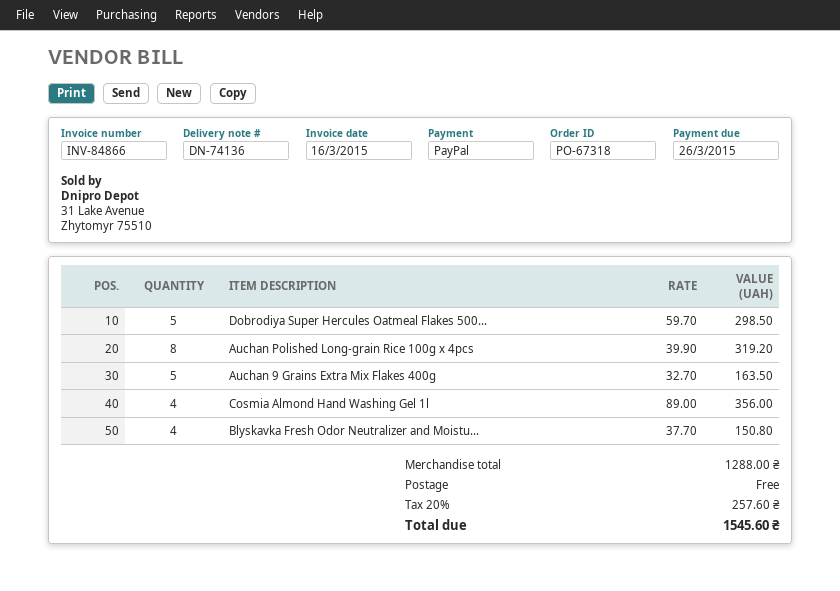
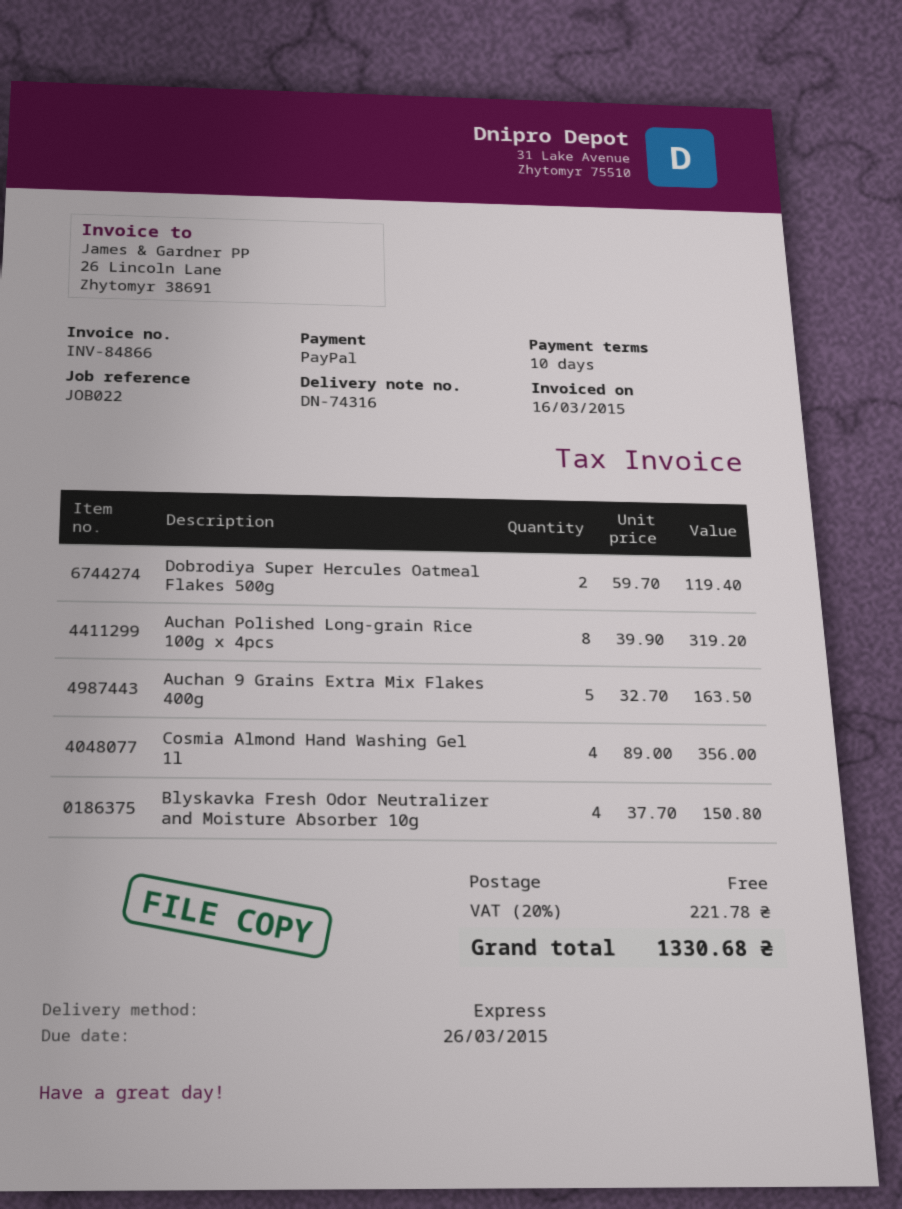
delivery note number: DN-74136 -> DN-74316
Dobrodiya Super Hercules Oatmeal Flakes 500...: 5 x 59.70 = 298.50 -> 2 x 59.70 = 119.40
tax: 20% = 257.60 -> 20% = 221.78
total: 1545.60 -> 1330.68

